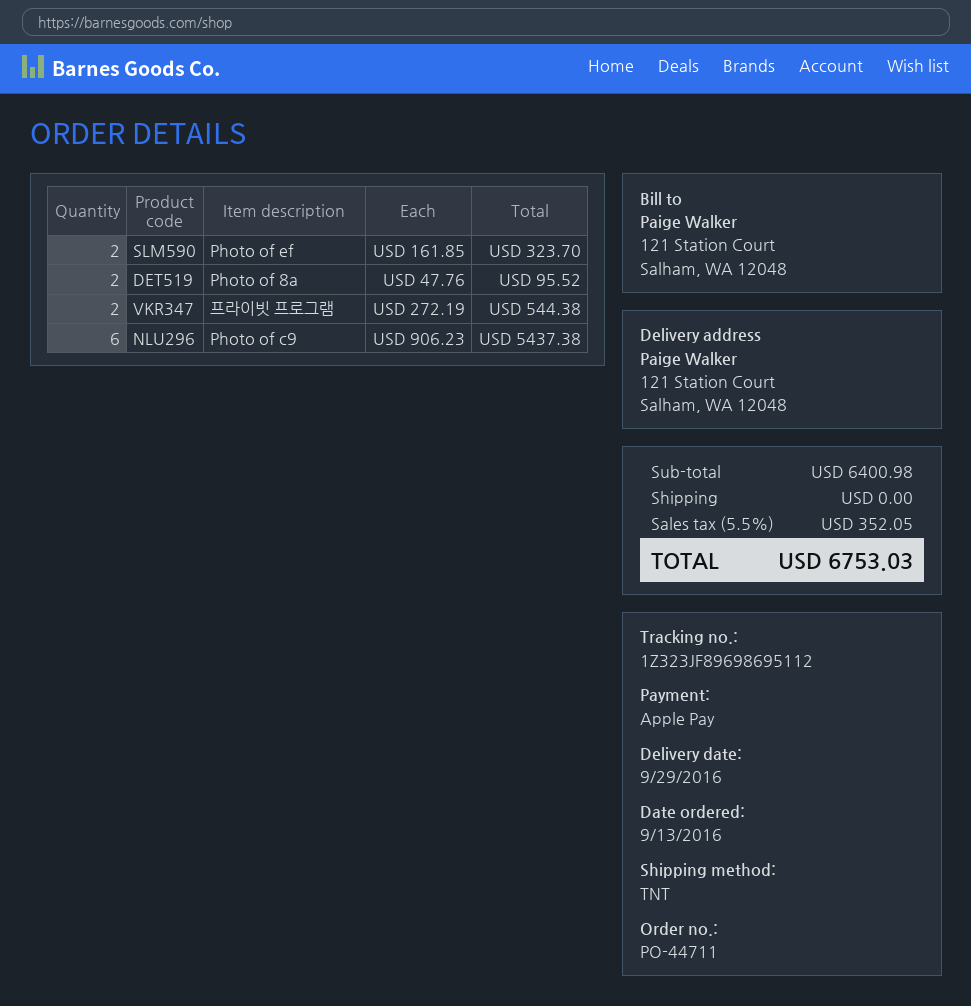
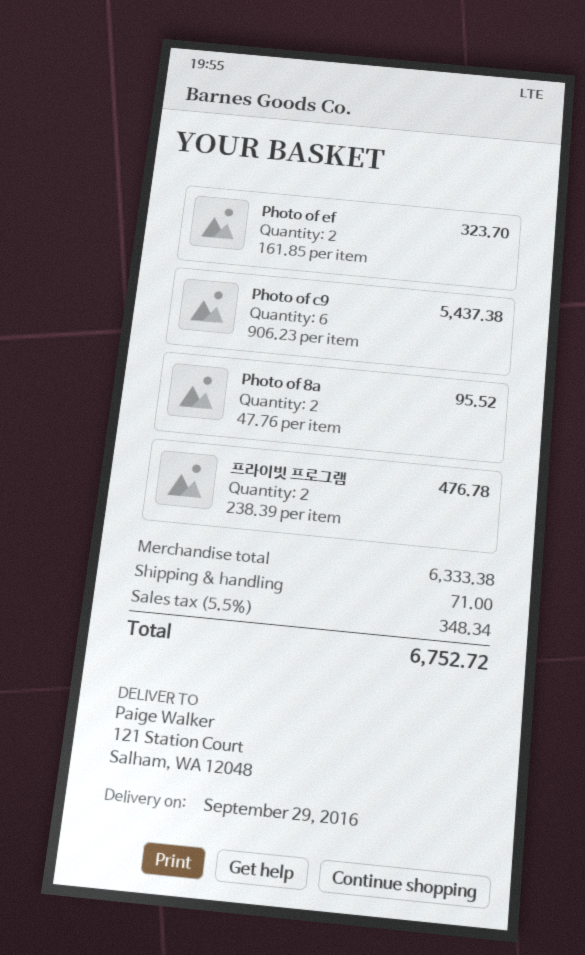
프라이빗 프로그램: 2 x 272.19 = 544.38 -> 2 x 238.39 = 476.78
subtotal: 6400.98 -> 6333.38
shipping: 0.00 -> 71.00
tax: 5.5% = 352.05 -> 5.5% = 348.34
total: 6753.03 -> 6752.72

